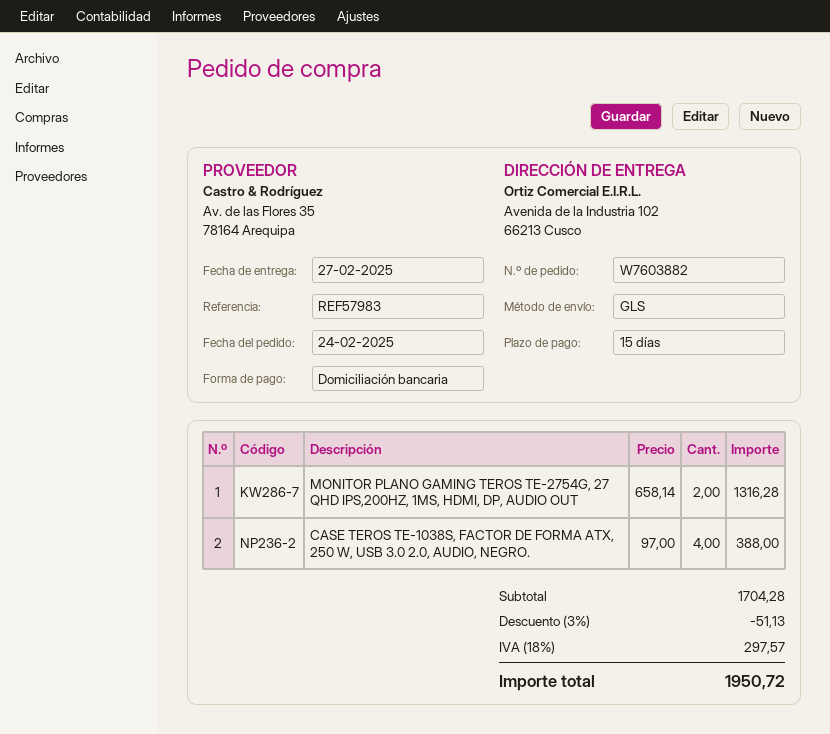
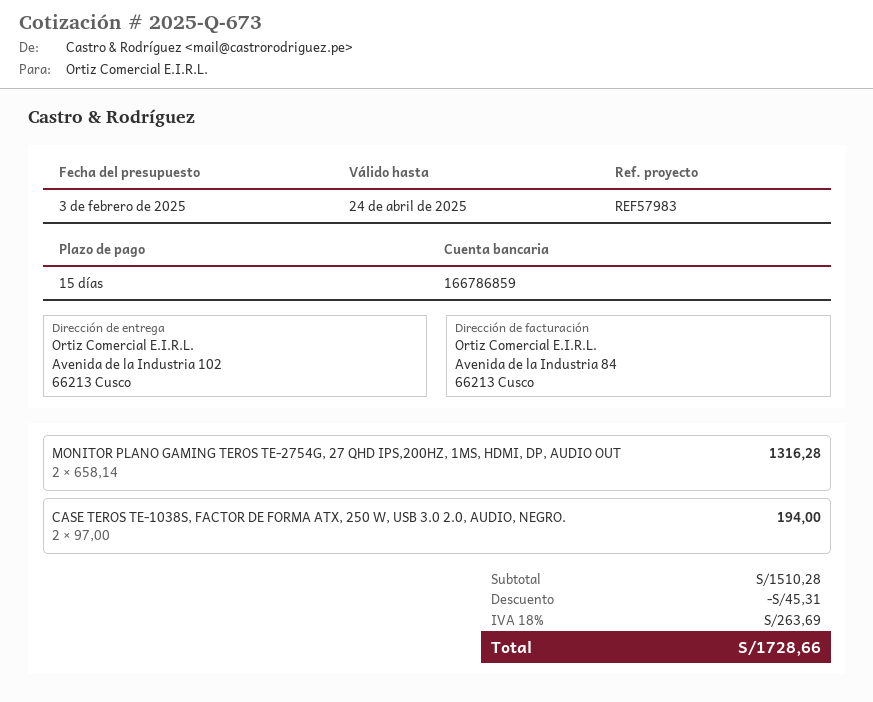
CASE TEROS TE-1038S, FACTOR DE FORMA ATX, 250 W, USB 3.0 2.0, AUDIO, NEGRO.: 4 x 97.00 = 388.00 -> 2 x 97.00 = 194.00
subtotal: 1704.28 -> 1510.28
discount: 51.13 -> 45.31
tax: 18% = 297.57 -> 18% = 263.69
total: 1950.72 -> 1728.66

